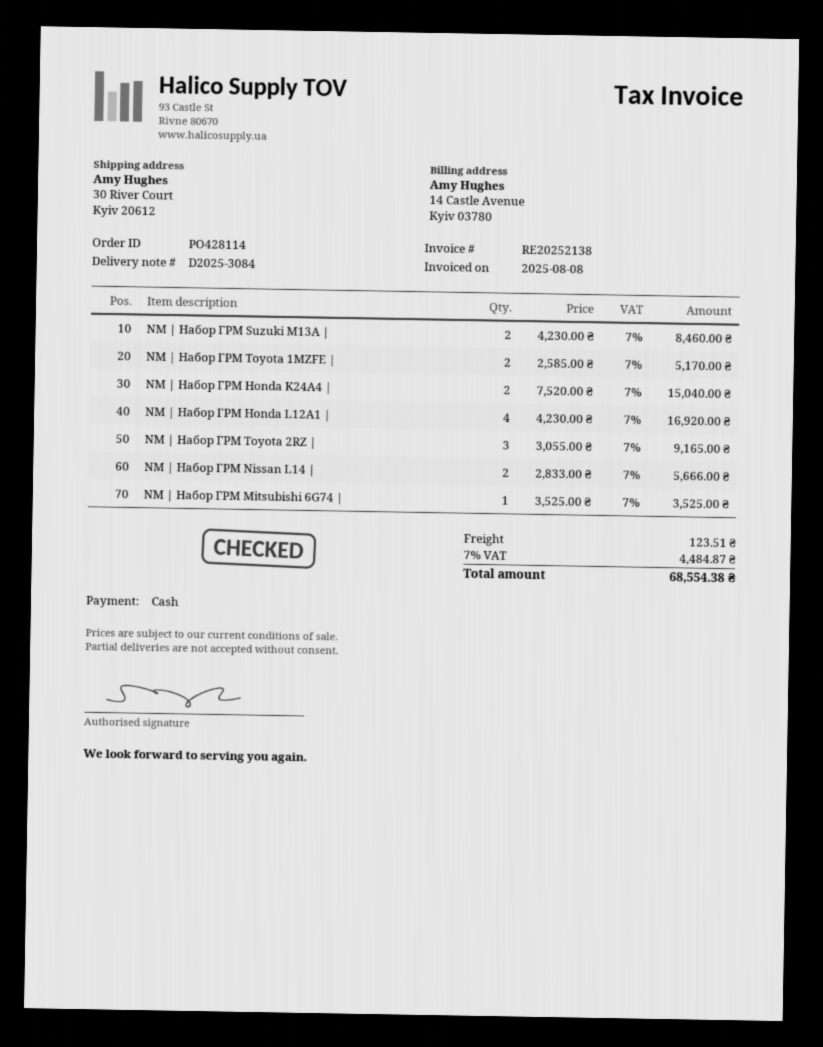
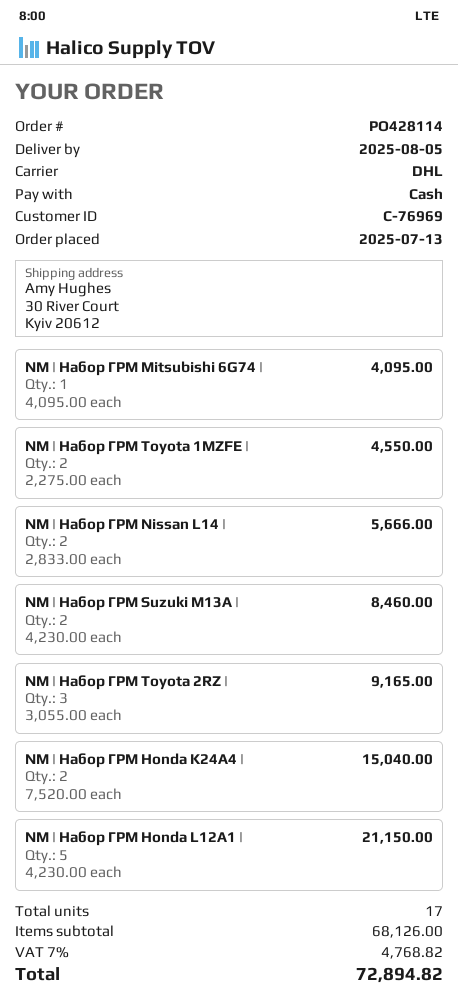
NM | Набор ГРМ Toyota 1MZFE |: 2 x 2585.00 = 5170.00 -> 2 x 2275.00 = 4550.00
NM | Набор ГРМ Honda L12A1 |: 4 x 4230.00 = 16920.00 -> 5 x 4230.00 = 21150.00
NM | Набор ГРМ Mitsubishi 6G74 |: 1 x 3525.00 = 3525.00 -> 1 x 4095.00 = 4095.00
shipping: 123.51 -> none
tax: 7% = 4484.87 -> 7% = 4768.82
total: 68554.38 -> 72894.82

